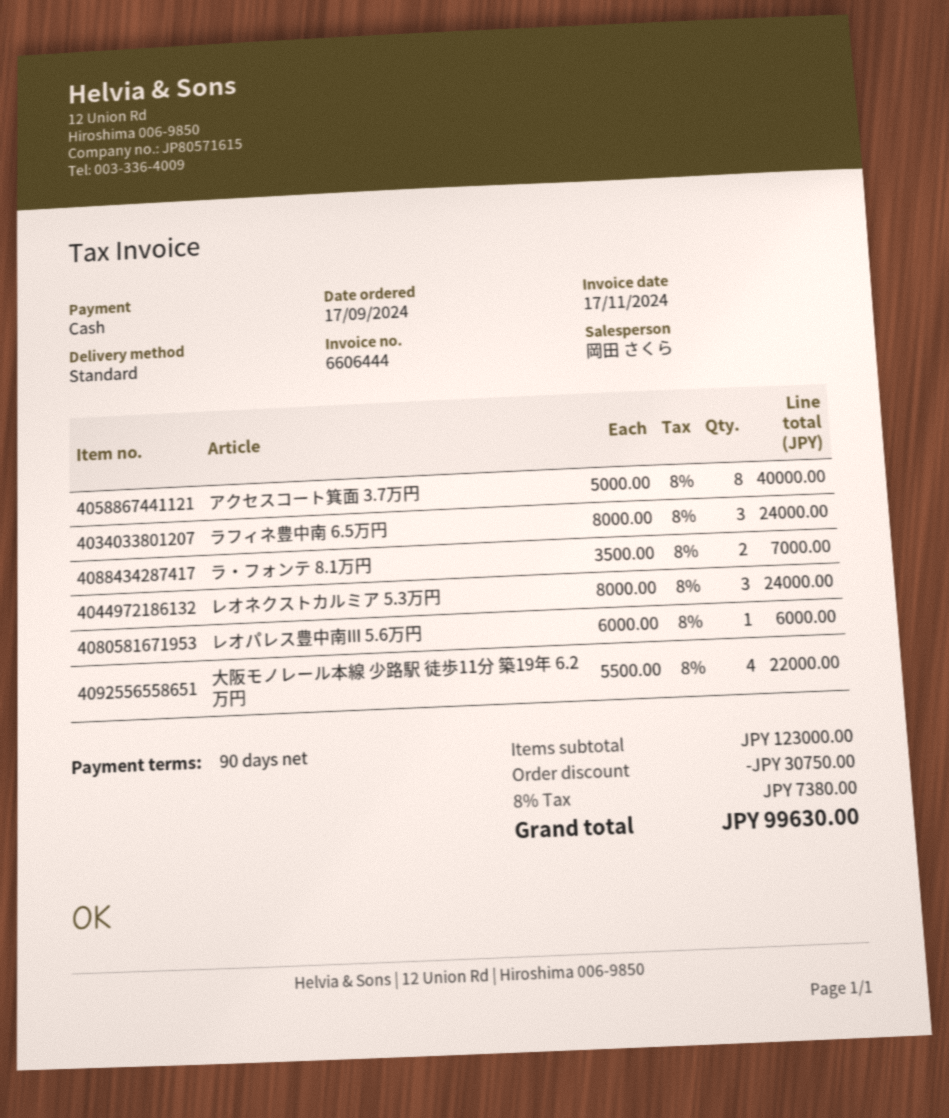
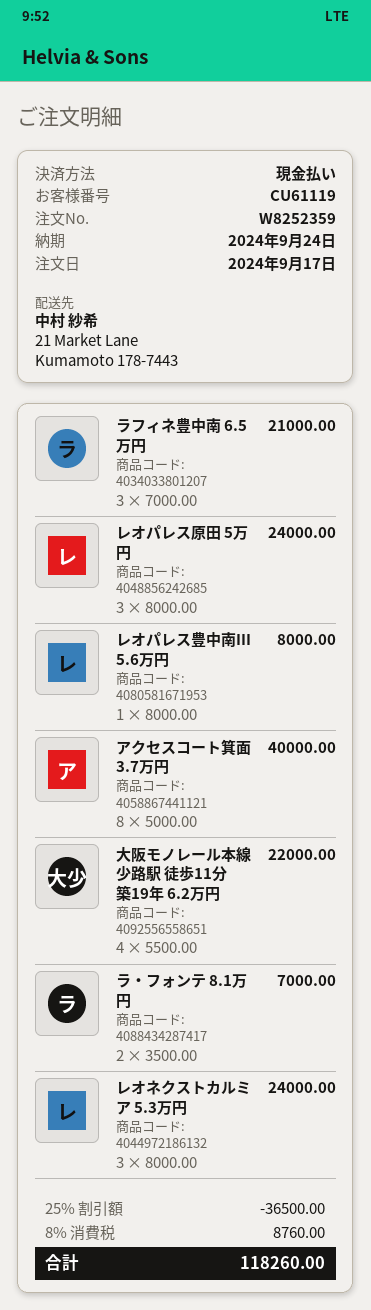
ラフィネ豊中南 6.5万円: 3 x 8000.00 = 24000.00 -> 3 x 7000.00 = 21000.00
レオパレス豊中南III 5.6万円: 1 x 6000.00 = 6000.00 -> 1 x 8000.00 = 8000.00
レオパレス原田 5万円: none -> 3 x 8000.00 = 24000.00
discount: 30750.00 -> 36500.00
tax: 8% = 7380.00 -> 8% = 8760.00
total: 99630.00 -> 118260.00

